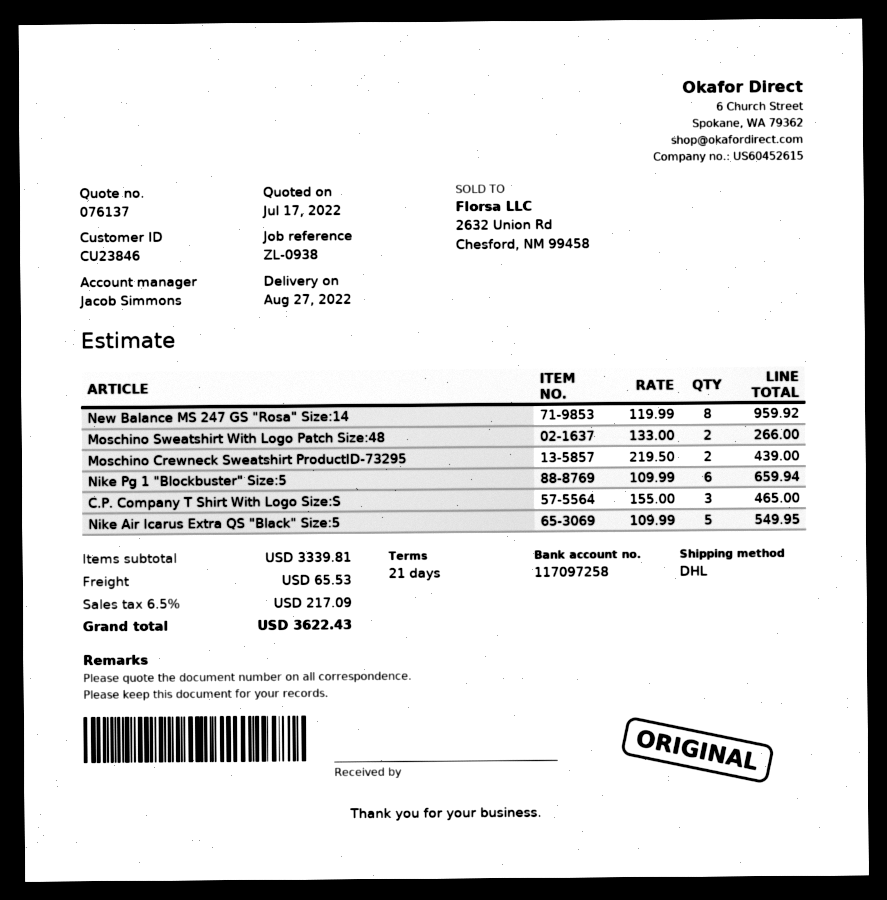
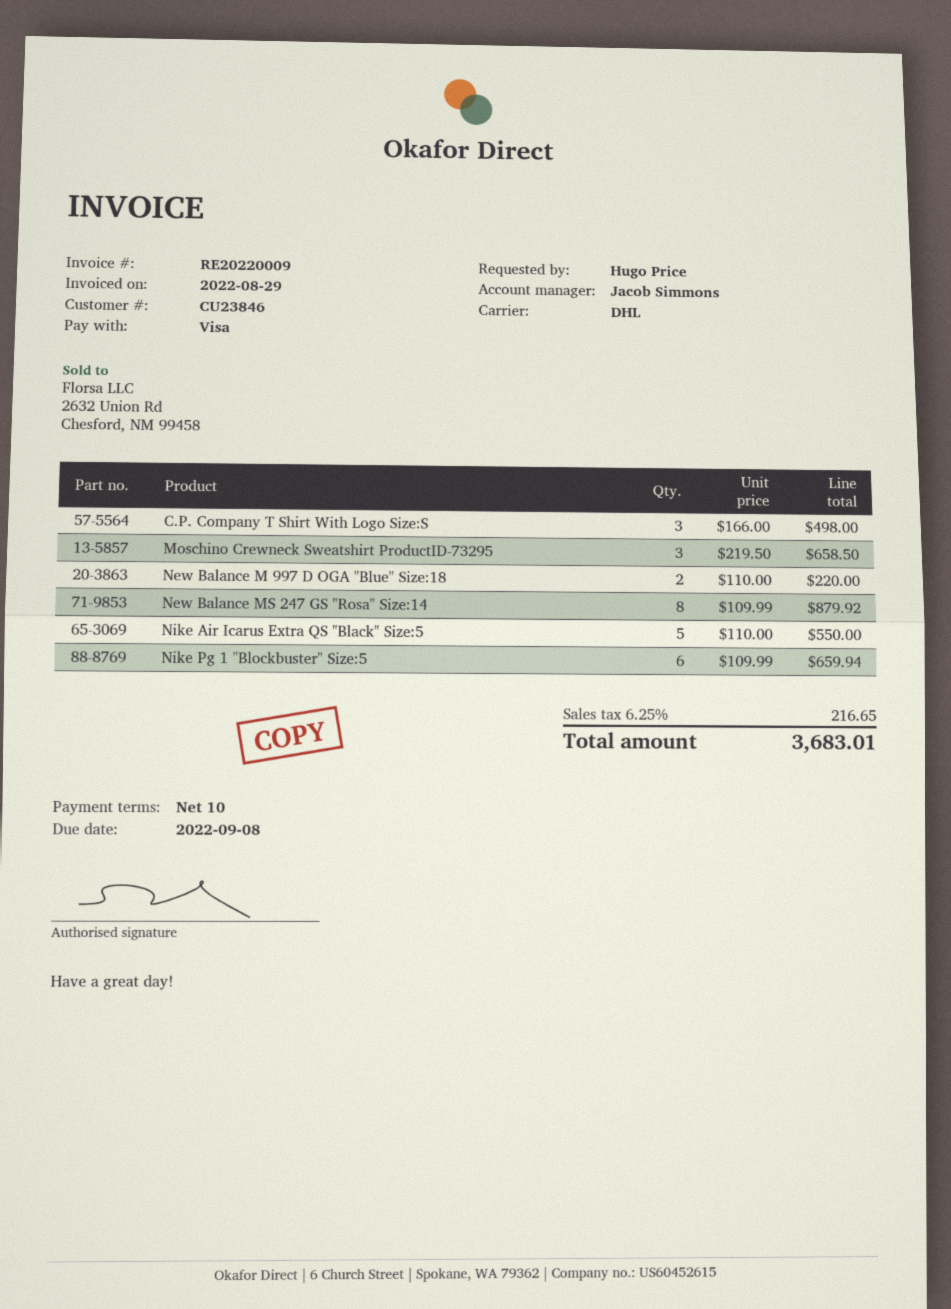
payment terms: 21 days -> 10 days
New Balance MS 247 GS "Rosa" Size:14: 8 x 119.99 = 959.92 -> 8 x 109.99 = 879.92
Moschino Sweatshirt With Logo Patch Size:48: 2 x 133.00 = 266.00 -> none
Moschino Crewneck Sweatshirt ProductID-73295: 2 x 219.50 = 439.00 -> 3 x 219.50 = 658.50
C.P. Company T Shirt With Logo Size:S: 3 x 155.00 = 465.00 -> 3 x 166.00 = 498.00
Nike Air Icarus Extra QS "Black" Size:5: 5 x 109.99 = 549.95 -> 5 x 110.00 = 550.00
New Balance M 997 D OGA "Blue" Size:18: none -> 2 x 110.00 = 220.00
shipping: 65.53 -> none
tax: 6.5% = 217.09 -> 6.25% = 216.65
total: 3622.43 -> 3683.01

